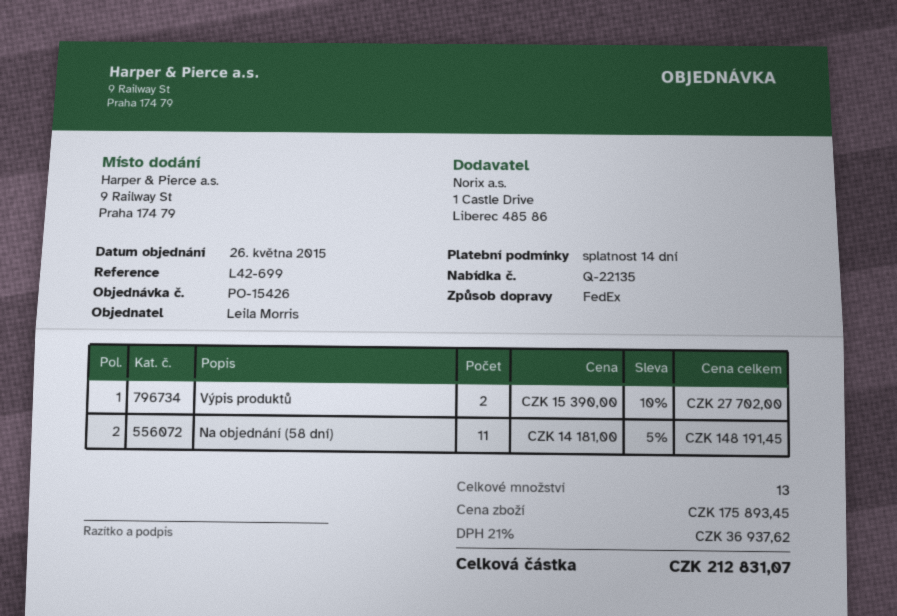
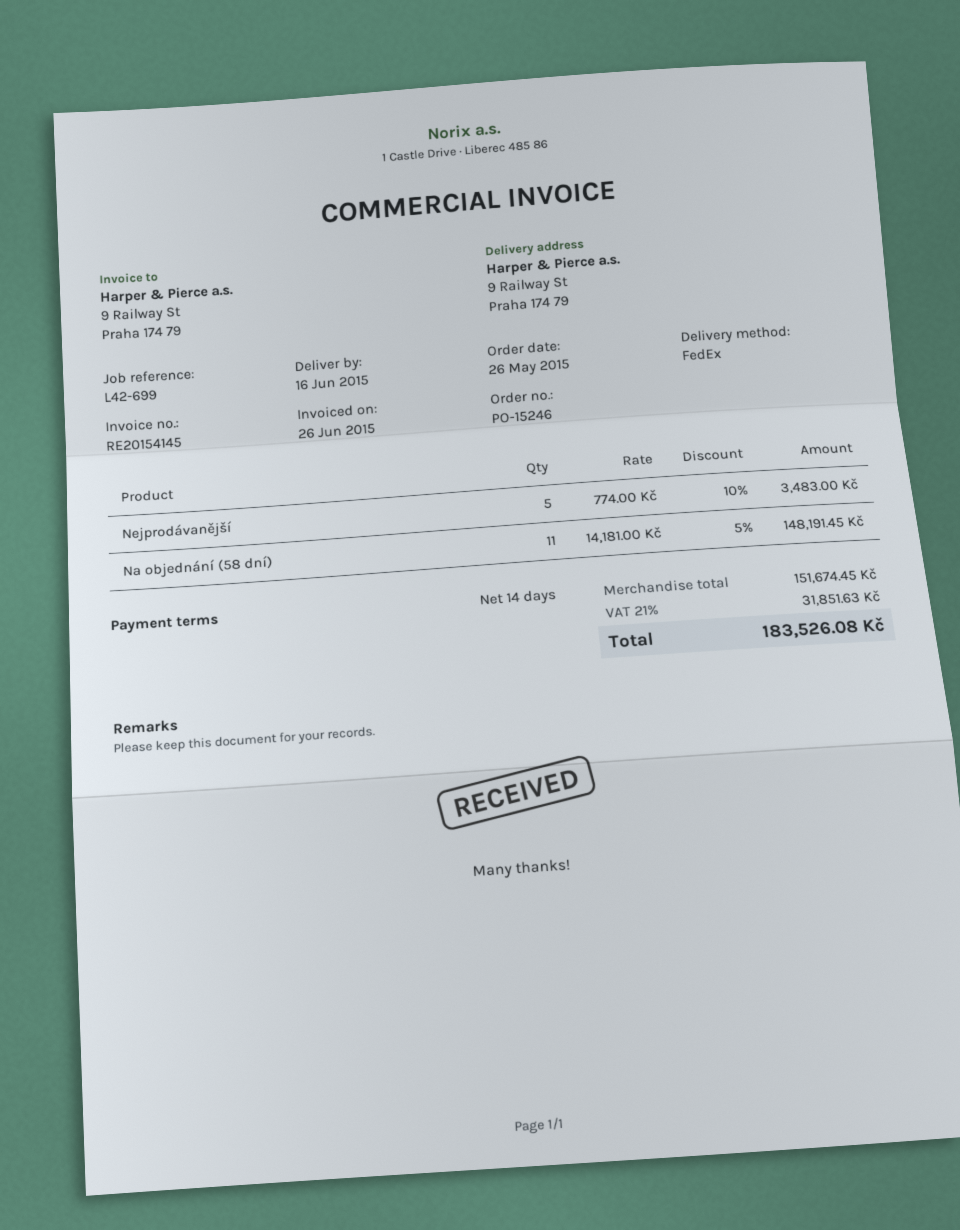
order number: PO-15426 -> PO-15246
Výpis produktů: 2 x 15390.00 - 10% = 27702.00 -> none
Nejprodávanější: none -> 5 x 774.00 - 10% = 3483.00
subtotal: 175893.45 -> 151674.45
tax: 21% = 36937.62 -> 21% = 31851.63
total: 212831.07 -> 183526.08

